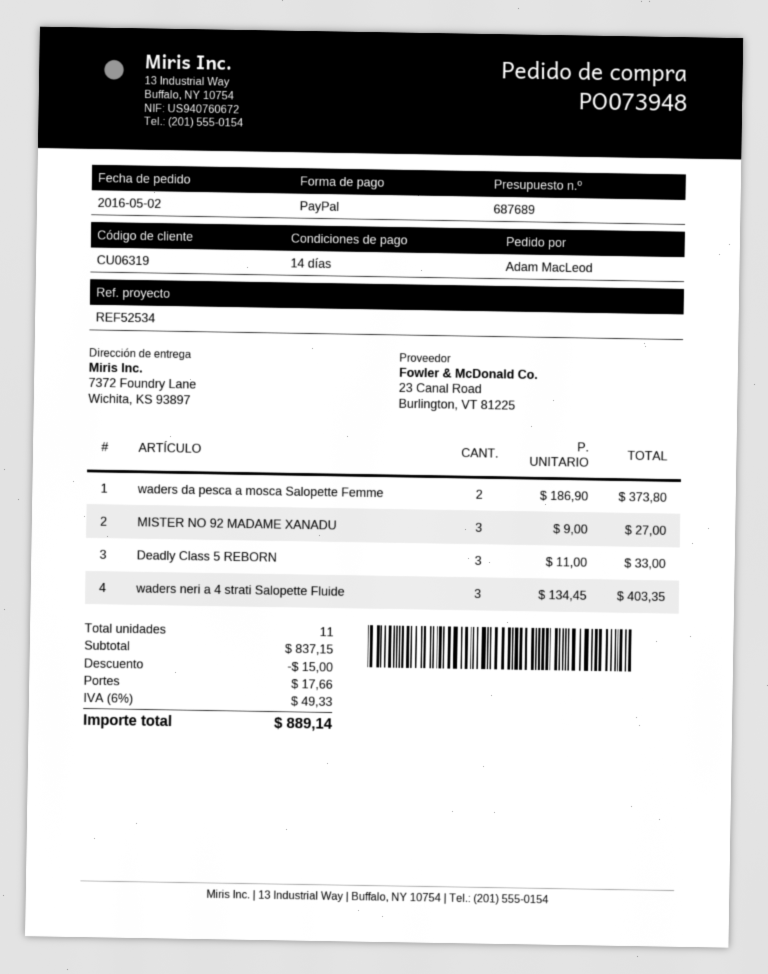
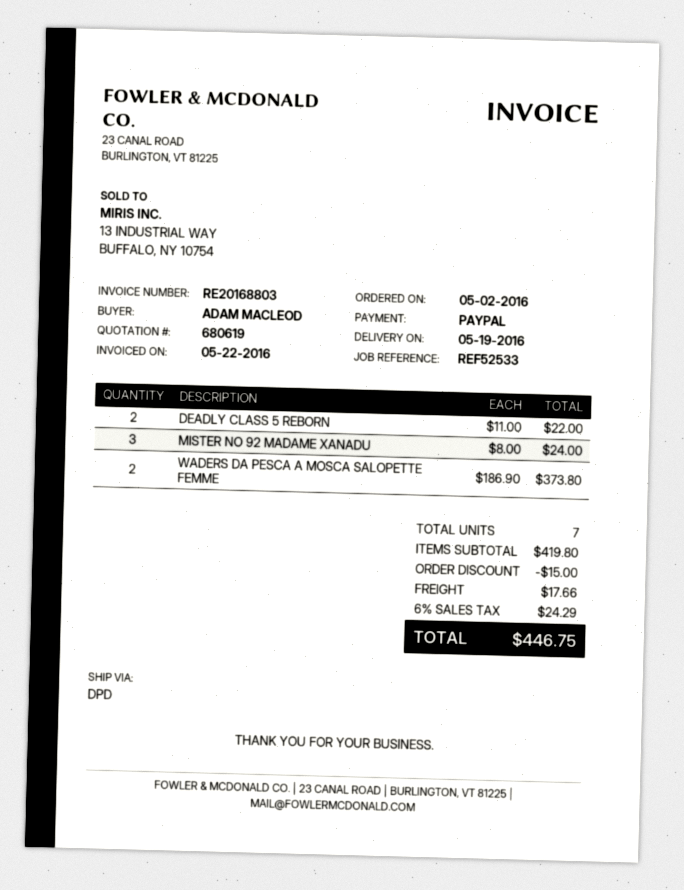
quote number: 687689 -> 680619
reference: REF52534 -> REF52533
MISTER NO 92 MADAME XANADU: 3 x 9.00 = 27.00 -> 3 x 8.00 = 24.00
Deadly Class 5 REBORN: 3 x 11.00 = 33.00 -> 2 x 11.00 = 22.00
waders neri a 4 strati Salopette Fluide: 3 x 134.45 = 403.35 -> none
total quantity: 11 -> 7
subtotal: 837.15 -> 419.80
tax: 6% = 49.33 -> 6% = 24.29
total: 889.14 -> 446.75

